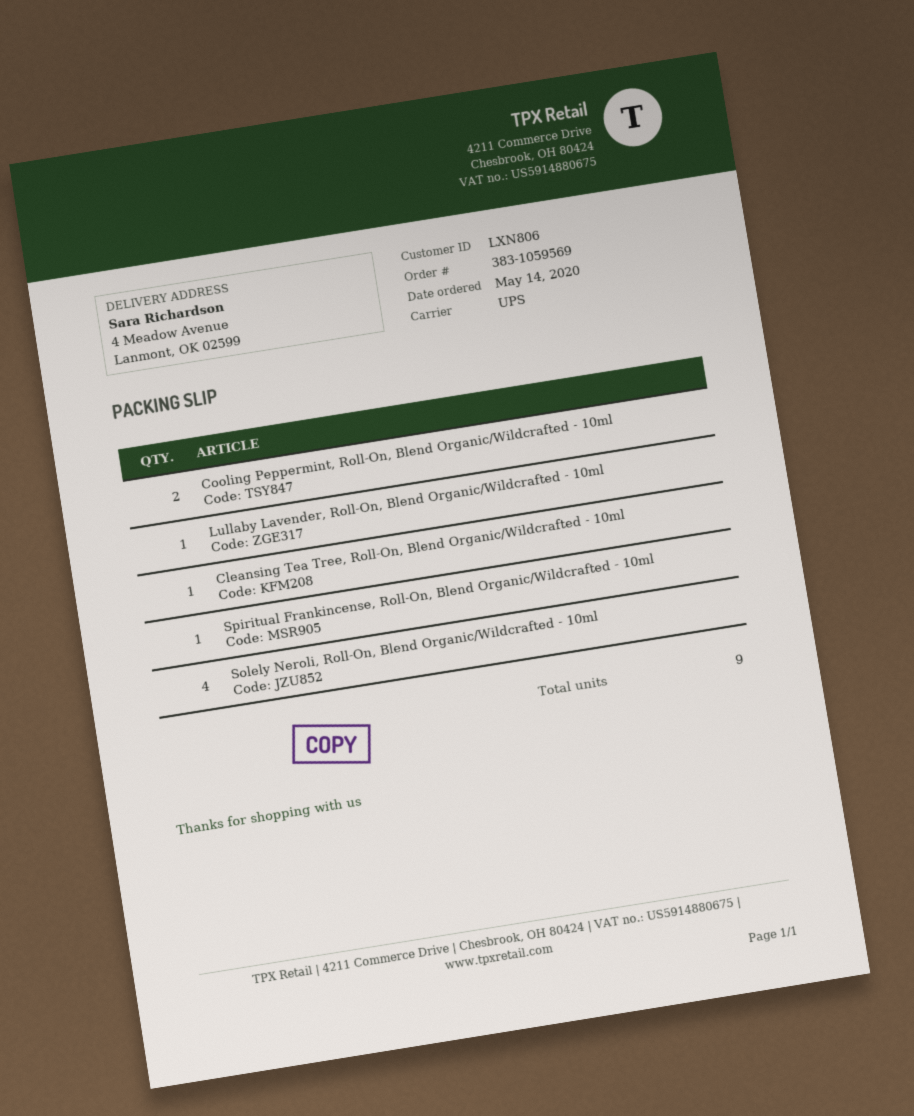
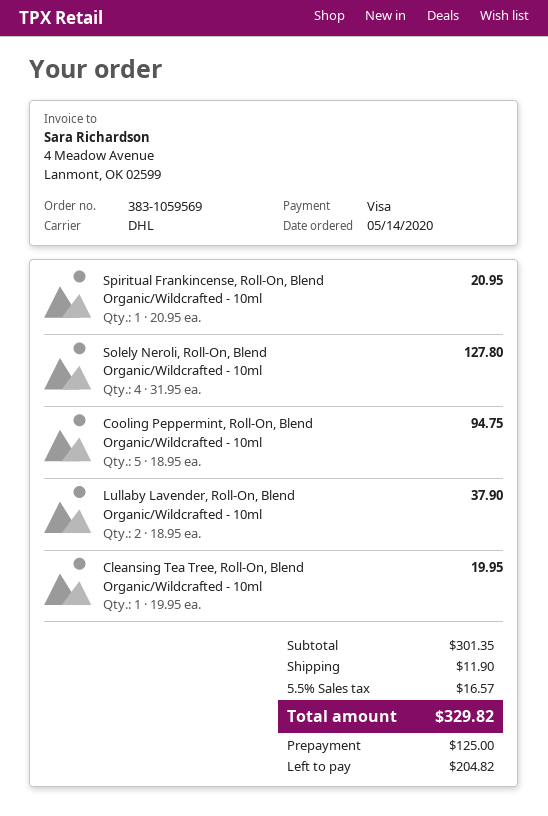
shipping method: UPS -> DHL
Cooling Peppermint, Roll-On, Blend Organic/Wildcrafted - 10ml: 2 -> 5
Lullaby Lavender, Roll-On, Blend Organic/Wildcrafted - 10ml: 1 -> 2

